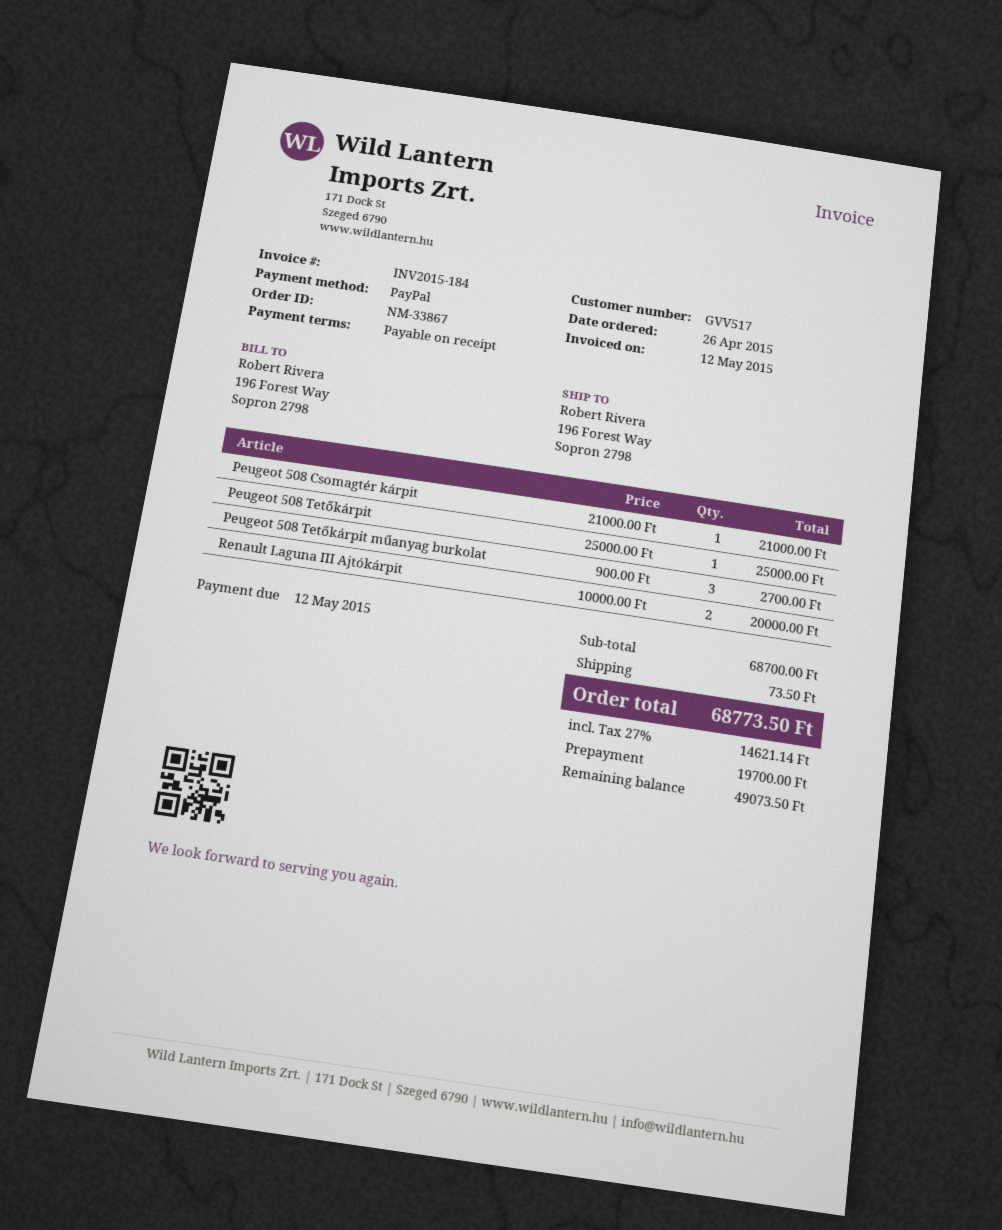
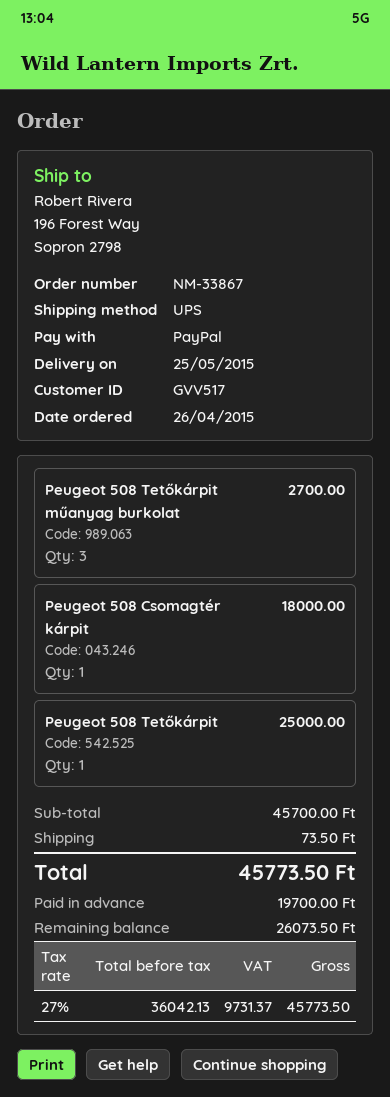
Peugeot 508 Csomagtér kárpit: 1 for 21000.00 -> 1 for 18000.00
Renault Laguna III Ajtókárpit: 2 for 20000.00 -> none
subtotal: 68700.00 -> 45700.00
tax: 27% = 14621.14 -> 27% = 9731.37
total: 68773.50 -> 45773.50
balance: 49073.50 -> 26073.50

